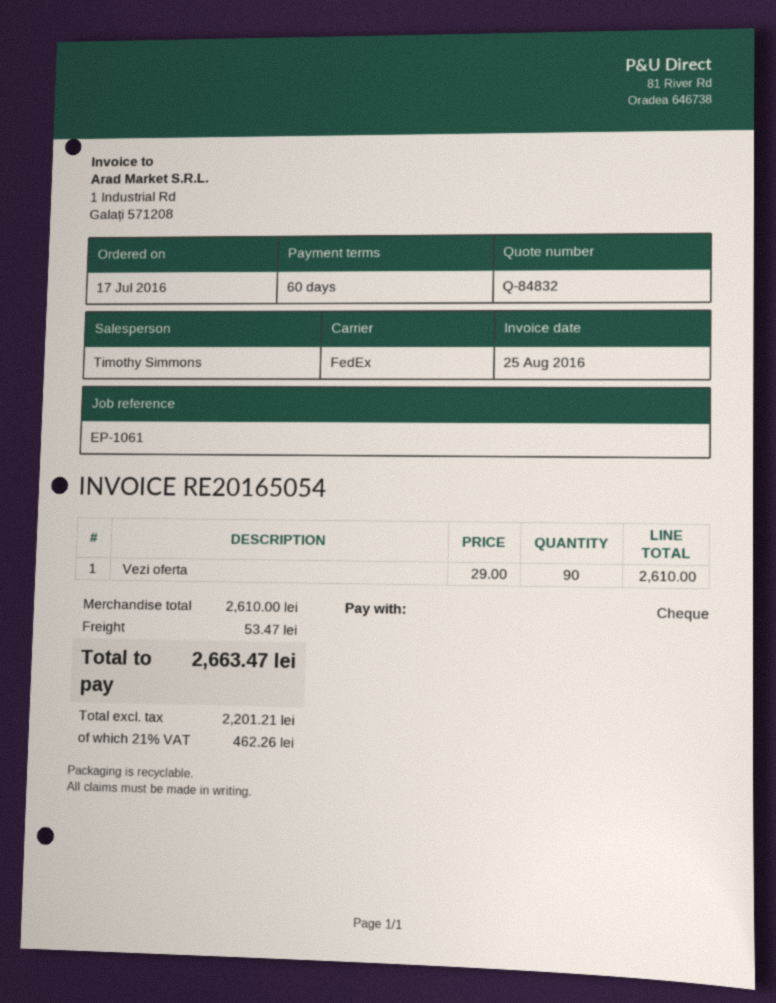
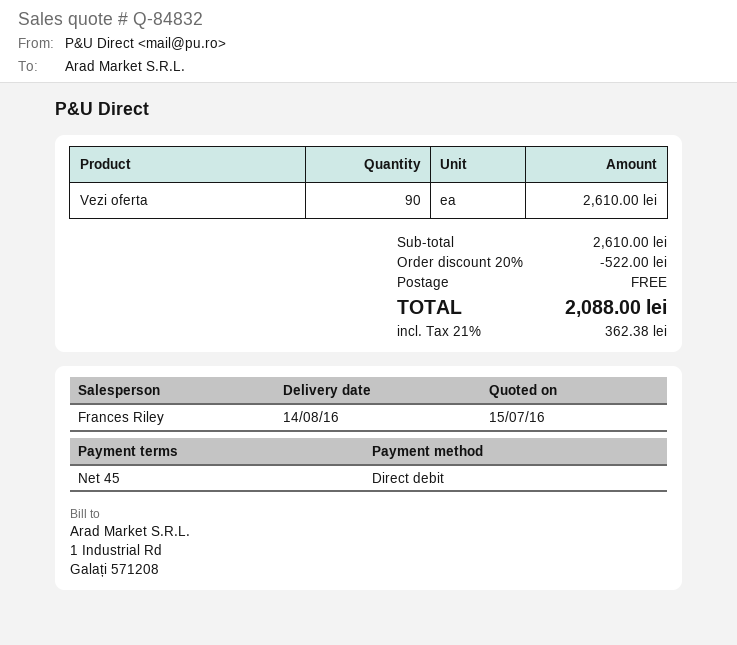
payment terms: 60 days -> 45 days
sales rep: Timothy Simmons -> Frances Riley
payment method: cheque -> direct debit
discount: none -> 20% = 522.00
shipping: 53.47 -> 0.00
tax: 21% = 462.26 -> 21% = 362.38
total: 2663.47 -> 2088.00

